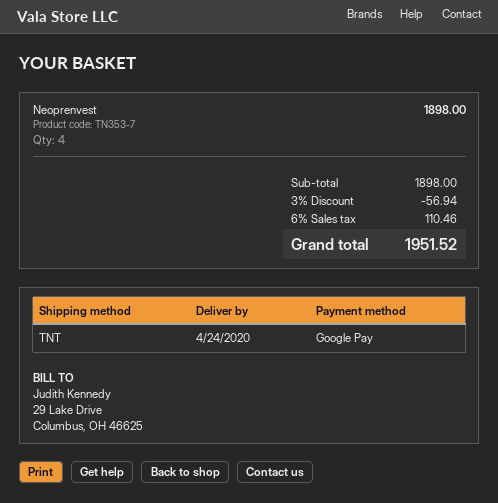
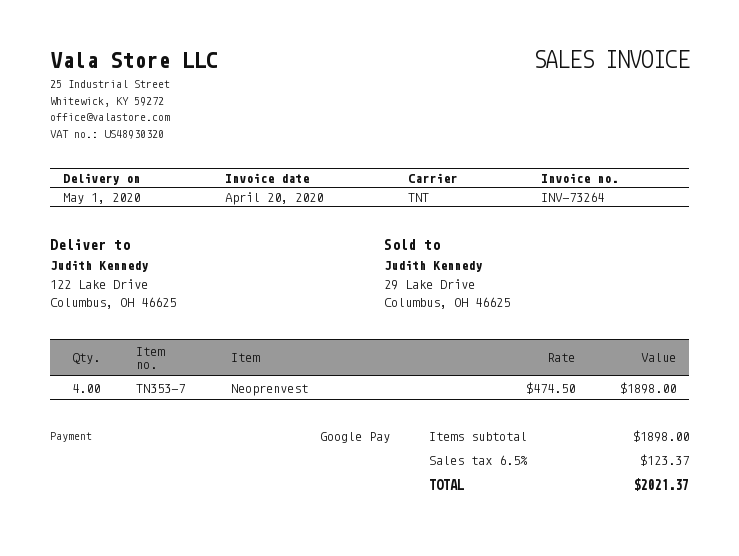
delivery date: 2020-04-24 -> 2020-05-01
discount: 3% = 56.94 -> none
tax: 6% = 110.46 -> 6.5% = 123.37
total: 1951.52 -> 2021.37

